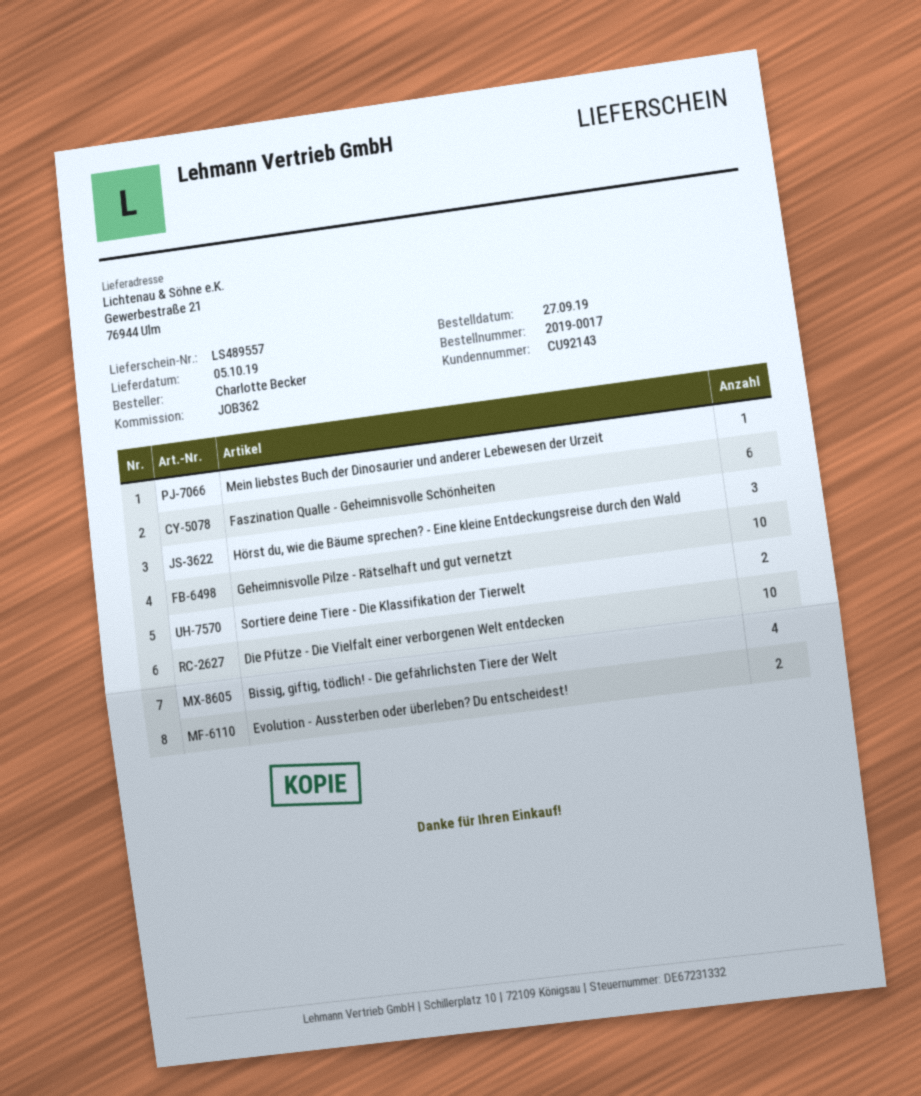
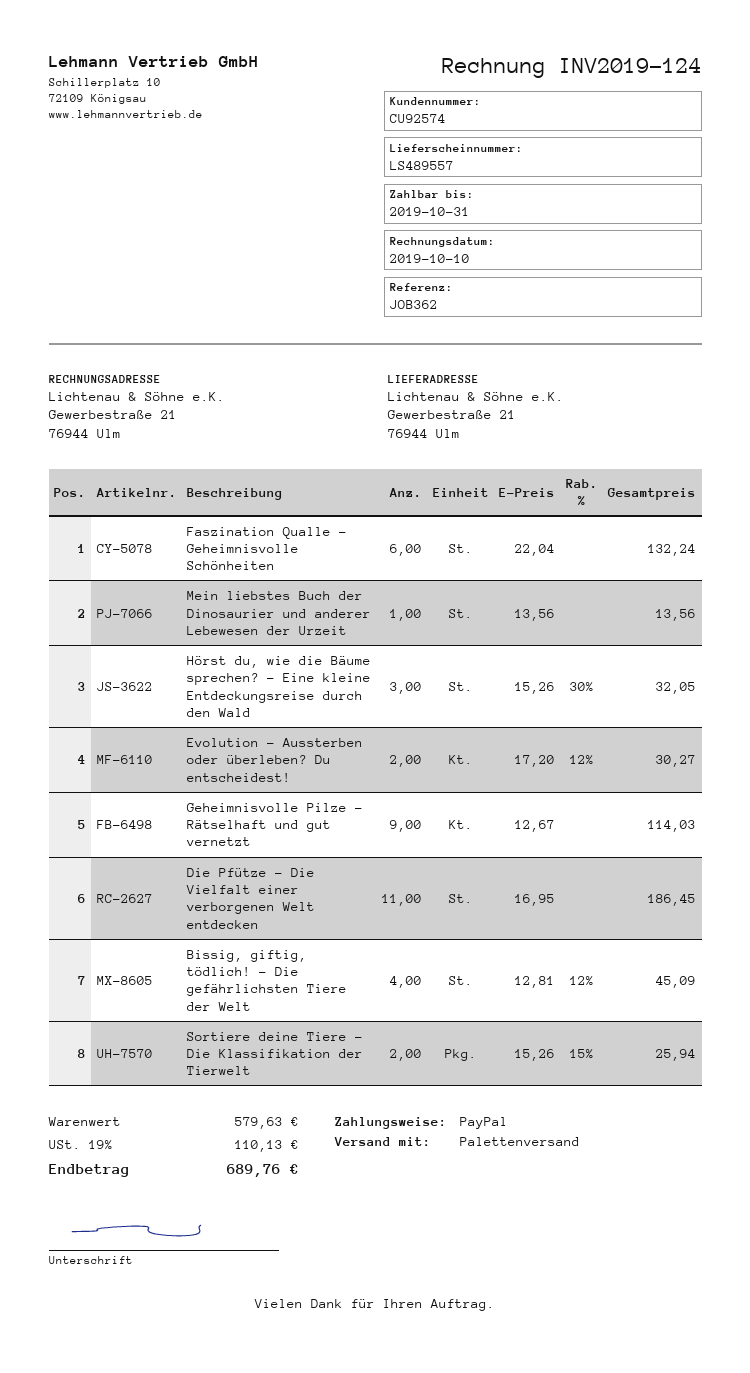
customer number: CU92143 -> CU92574
Geheimnisvolle Pilze - Rätselhaft und gut vernetzt: 10 -> 9
Die Pfütze - Die Vielfalt einer verborgenen Welt entdecken: 10 -> 11

